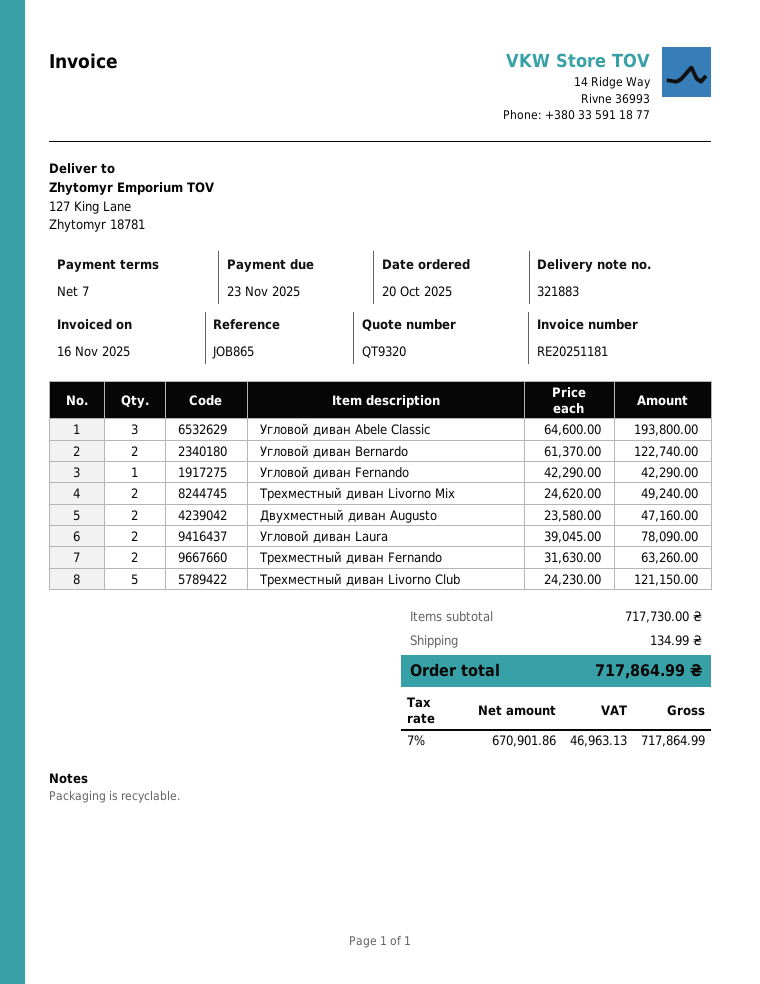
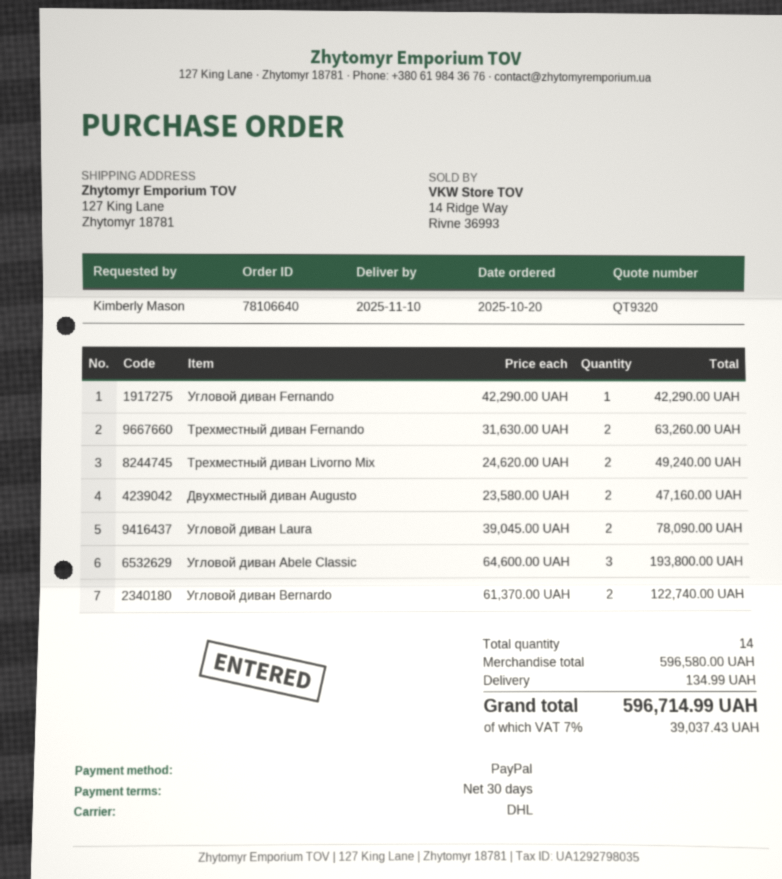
payment terms: 7 days -> 30 days
Трехместный диван Livorno Club: 5 x 24230.00 = 121150.00 -> none
subtotal: 717730.00 -> 596580.00
tax: 7% = 46963.13 -> 7% = 39037.43
total: 717864.99 -> 596714.99

